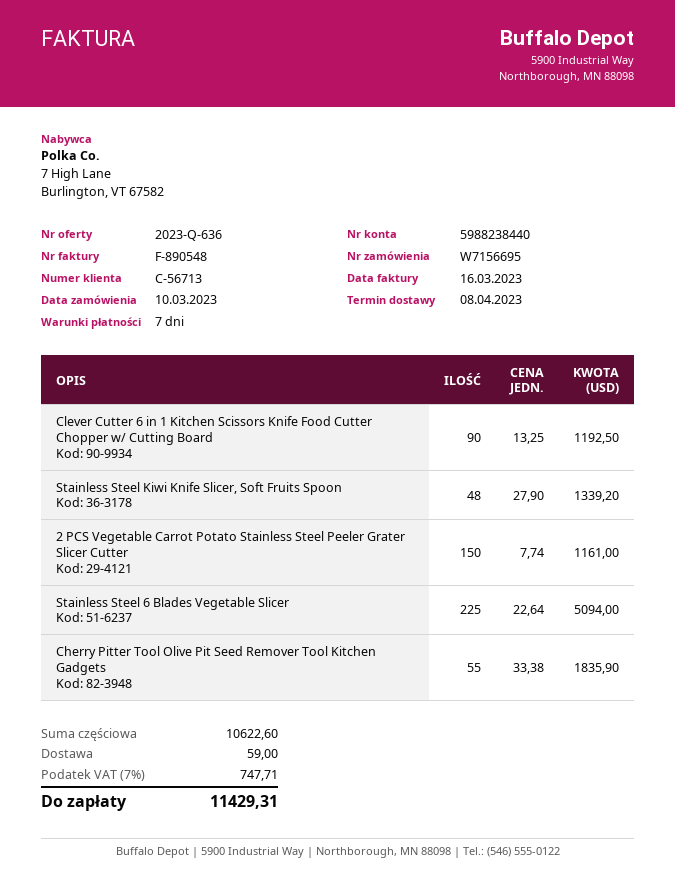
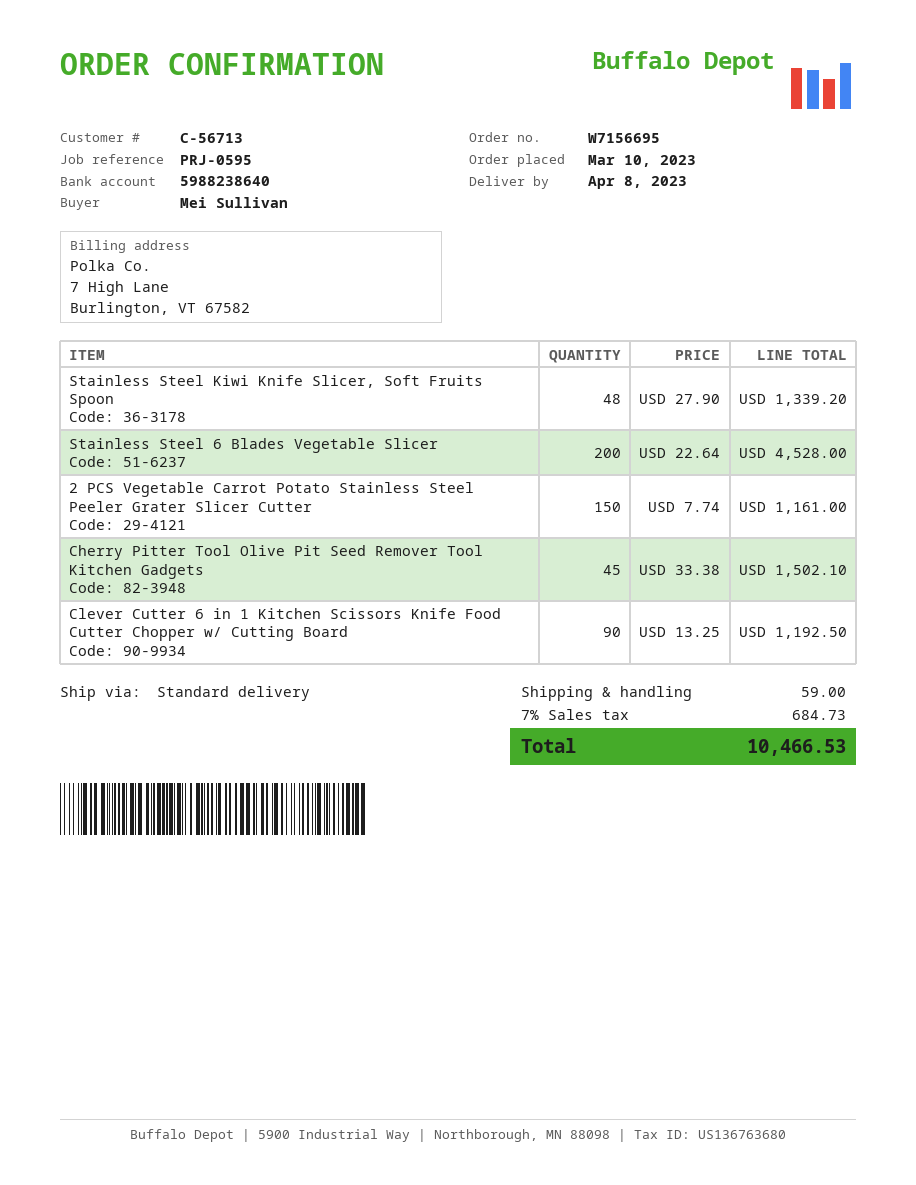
bank account: 5988238440 -> 5988238640
Stainless Steel 6 Blades Vegetable Slicer: 225 x 22.64 = 5094.00 -> 200 x 22.64 = 4528.00
Cherry Pitter Tool Olive Pit Seed Remover Tool Kitchen Gadgets: 55 x 33.38 = 1835.90 -> 45 x 33.38 = 1502.10
tax: 7% = 747.71 -> 7% = 684.73
total: 11429.31 -> 10466.53

